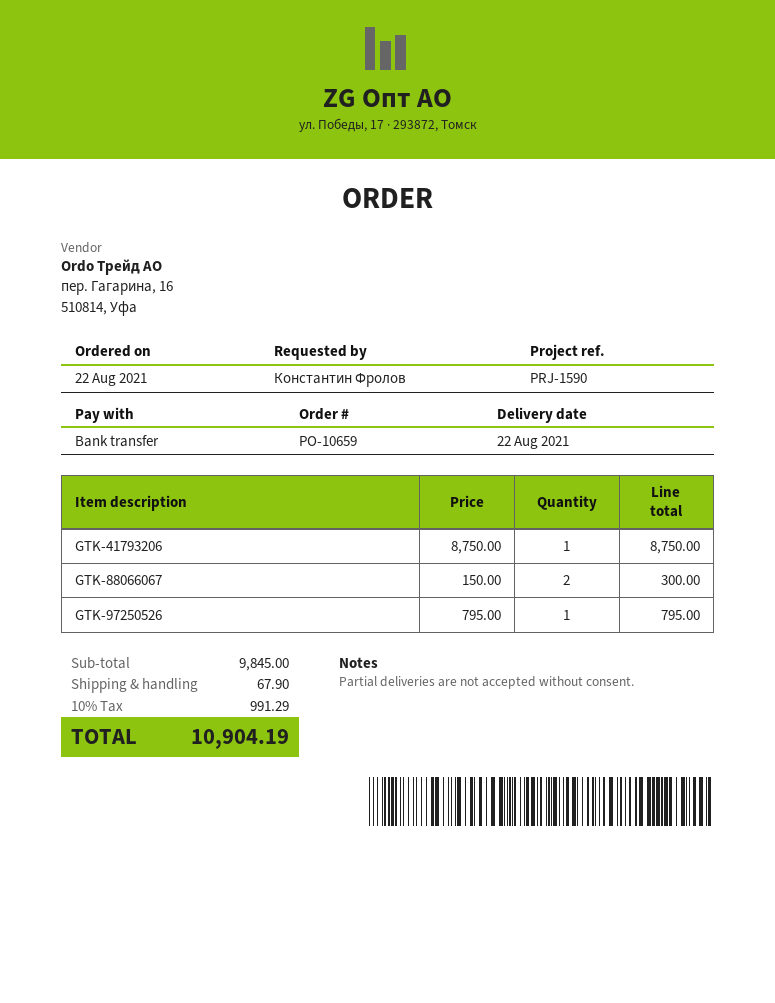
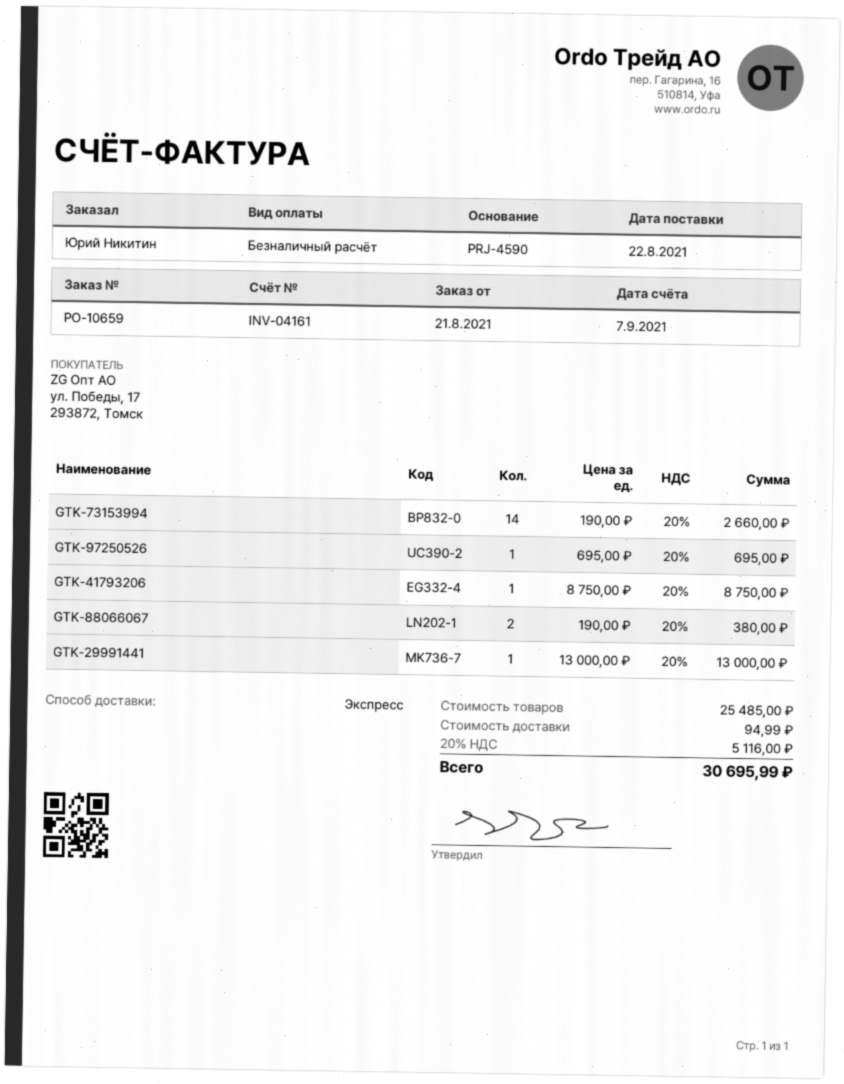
order date: 2021-08-22 -> 2021-08-21
reference: PRJ-1590 -> PRJ-4590
ordered by: Константин Фролов -> Юрий Никитин
GTK-88066067: 2 x 150.00 = 300.00 -> 2 x 190.00 = 380.00
GTK-97250526: 1 x 795.00 = 795.00 -> 1 x 695.00 = 695.00
GTK-73153994: none -> 14 x 190.00 = 2660.00
GTK-29991441: none -> 1 x 13000.00 = 13000.00
subtotal: 9845.00 -> 25485.00
shipping: 67.90 -> 94.99
tax: 10% = 991.29 -> 20% = 5116.00
total: 10904.19 -> 30695.99

